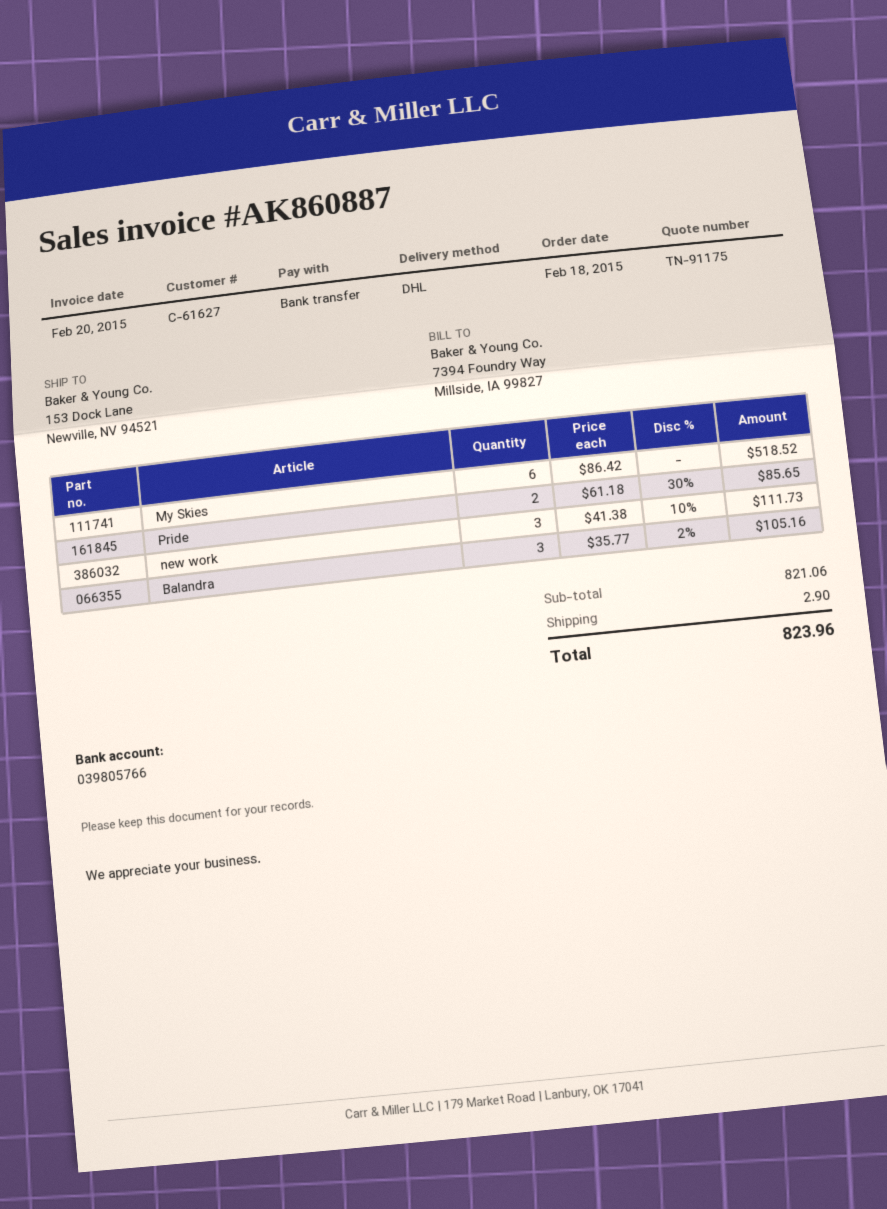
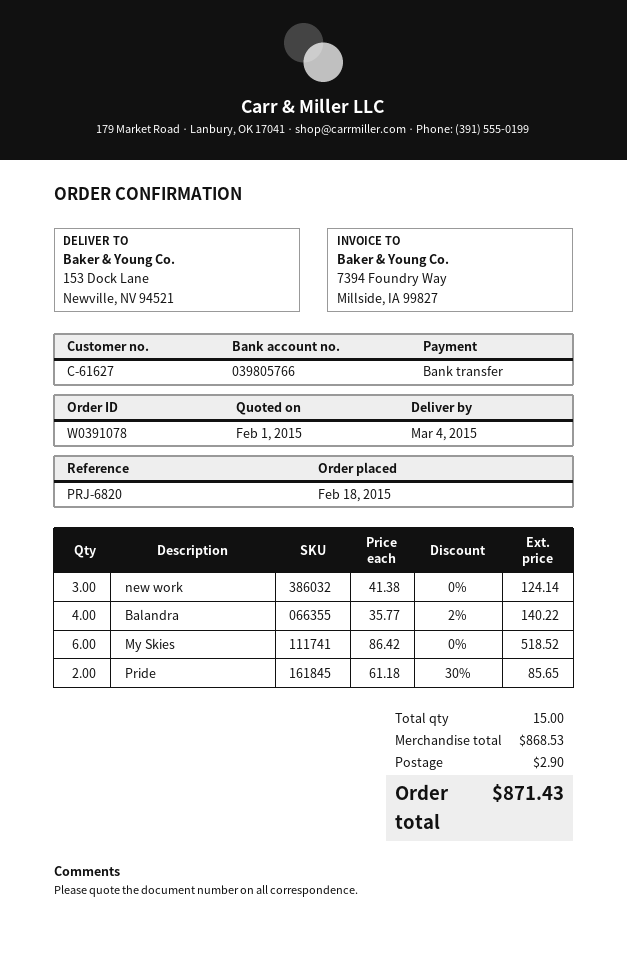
new work: 3 x 41.38 - 10% = 111.73 -> 3 x 41.38 = 124.14
Balandra: 3 x 35.77 - 2% = 105.16 -> 4 x 35.77 - 2% = 140.22
subtotal: 821.06 -> 868.53
total: 823.96 -> 871.43

